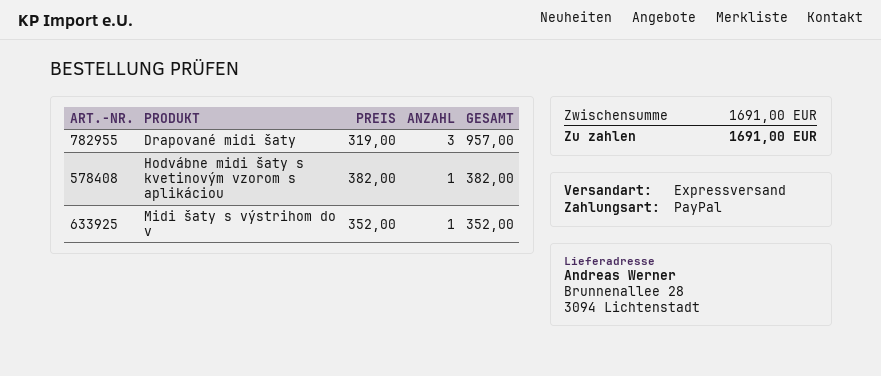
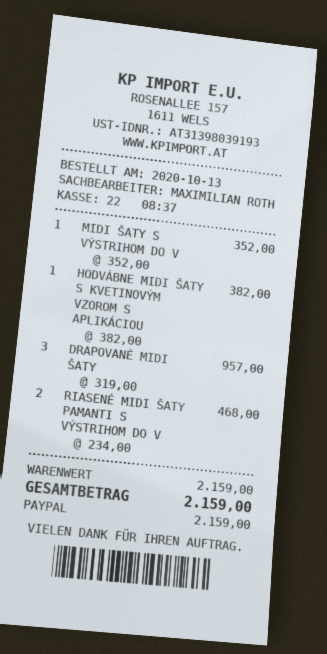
RIASENÉ MIDI ŠATY PAMANTI S VÝSTRIHOM DO V: none -> 2 x 234.00 = 468.00
subtotal: 1691.00 -> 2159.00
total: 1691.00 -> 2159.00

